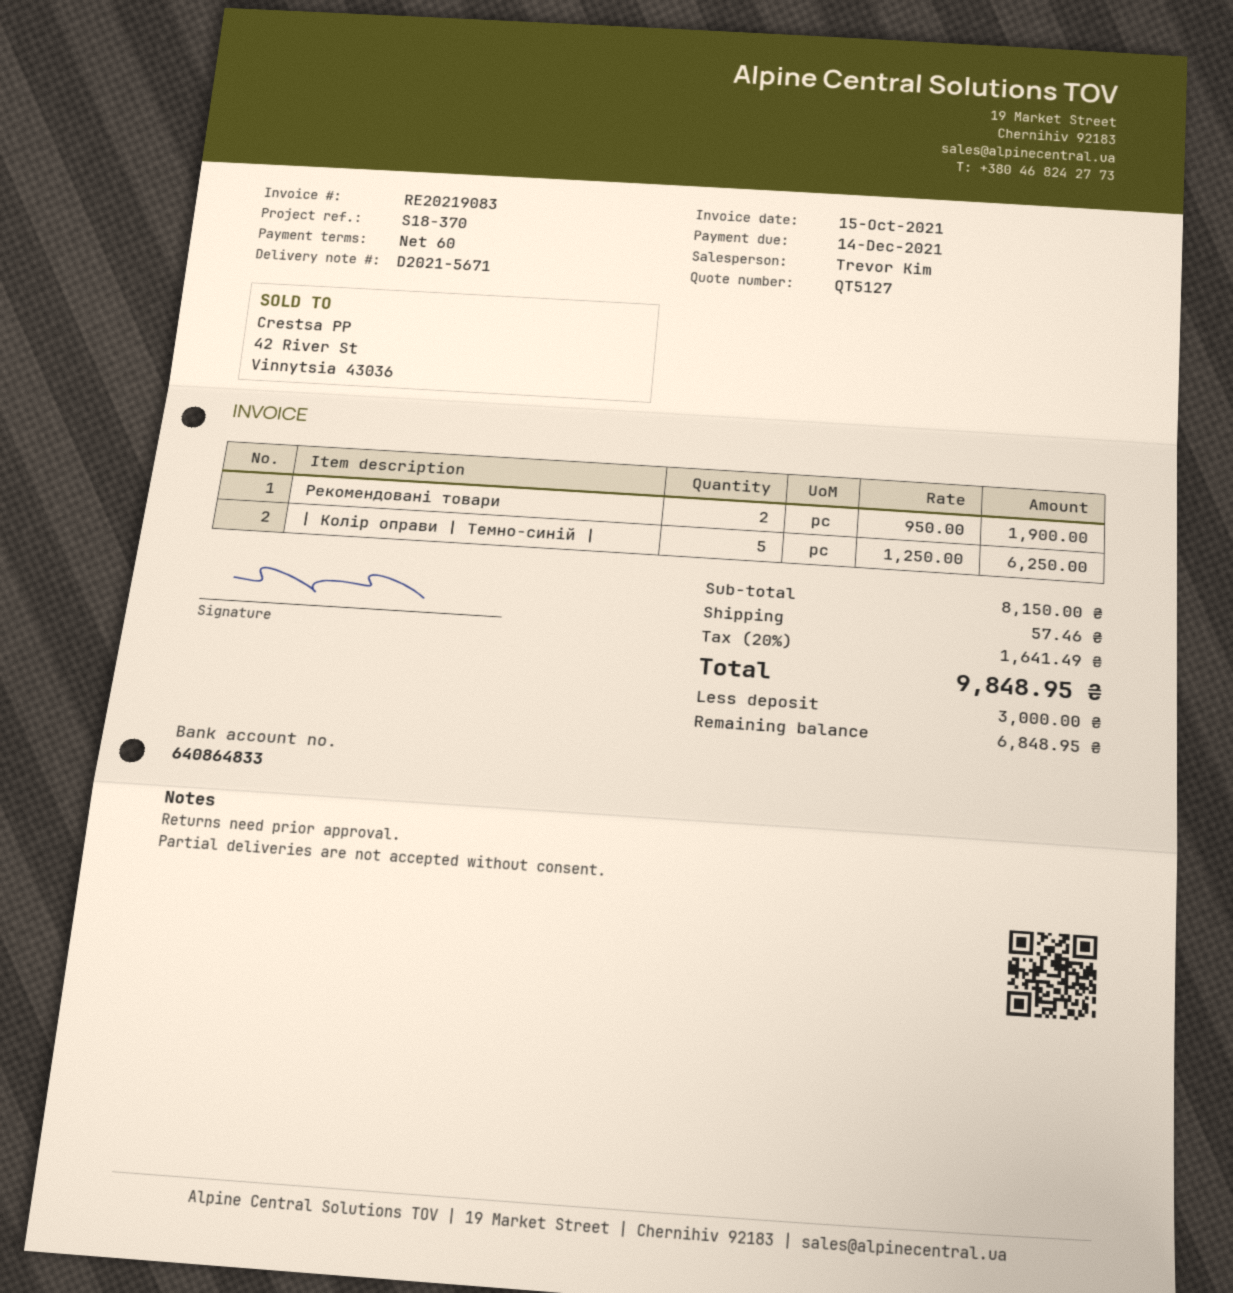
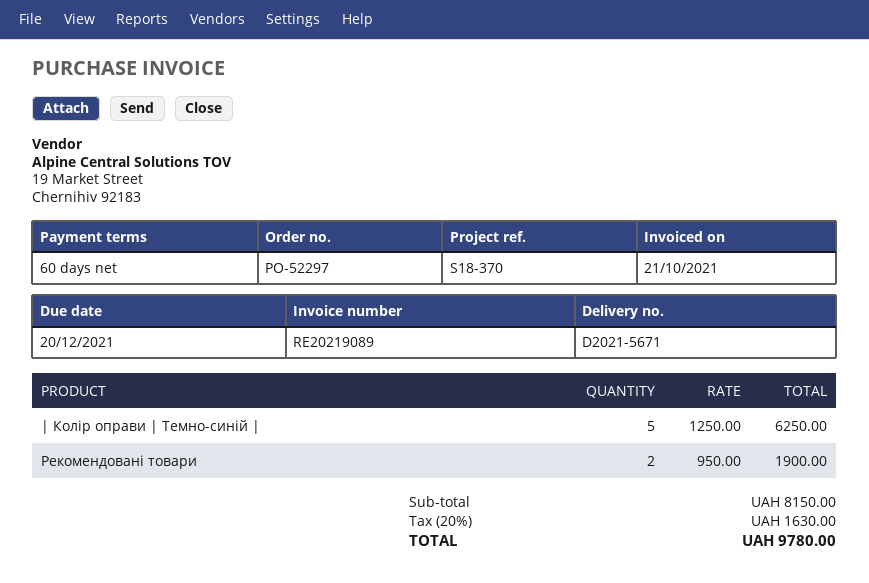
invoice number: RE20219083 -> RE20219089
invoice date: 2021-10-15 -> 2021-10-21
due date: 2021-12-14 -> 2021-12-20
shipping: 57.46 -> none
tax: 20% = 1641.49 -> 20% = 1630.00
total: 9848.95 -> 9780.00

